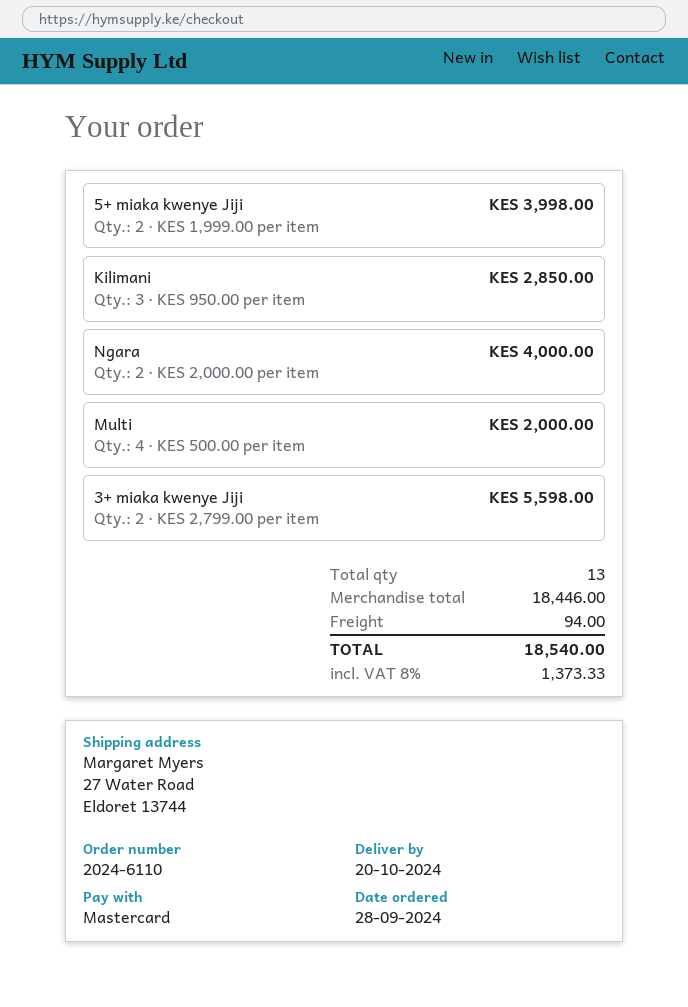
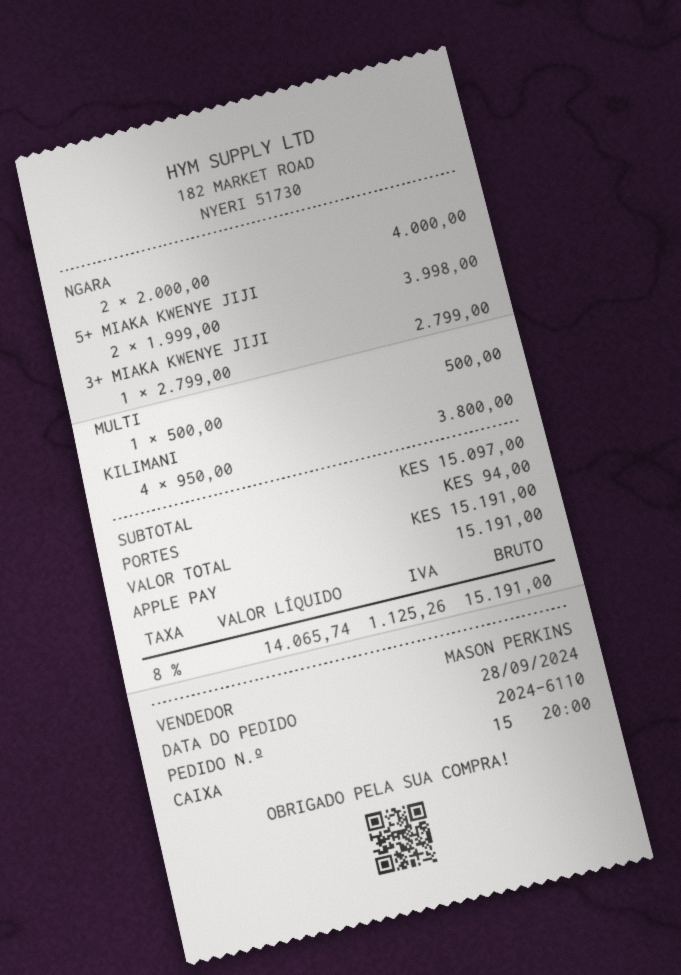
payment method: Mastercard -> Apple Pay
Kilimani: 3 x 950.00 = 2850.00 -> 4 x 950.00 = 3800.00
Multi: 4 x 500.00 = 2000.00 -> 1 x 500.00 = 500.00
3+ miaka kwenye Jiji: 2 x 2799.00 = 5598.00 -> 1 x 2799.00 = 2799.00
subtotal: 18446.00 -> 15097.00
tax: 8% = 1373.33 -> 8% = 1125.26
total: 18540.00 -> 15191.00

